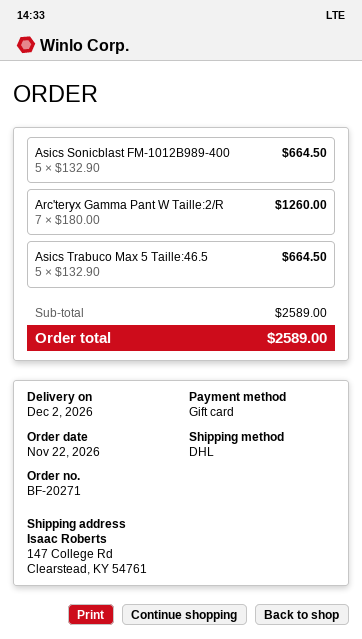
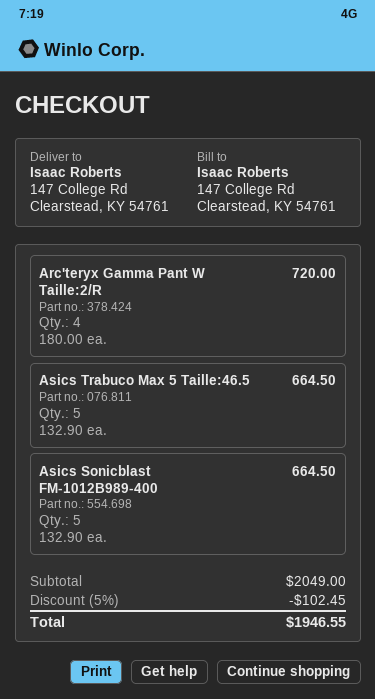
Arc'teryx Gamma Pant W Taille:2/R: 7 x 180.00 = 1260.00 -> 4 x 180.00 = 720.00
subtotal: 2589.00 -> 2049.00
discount: none -> 5% = 102.45
total: 2589.00 -> 1946.55

